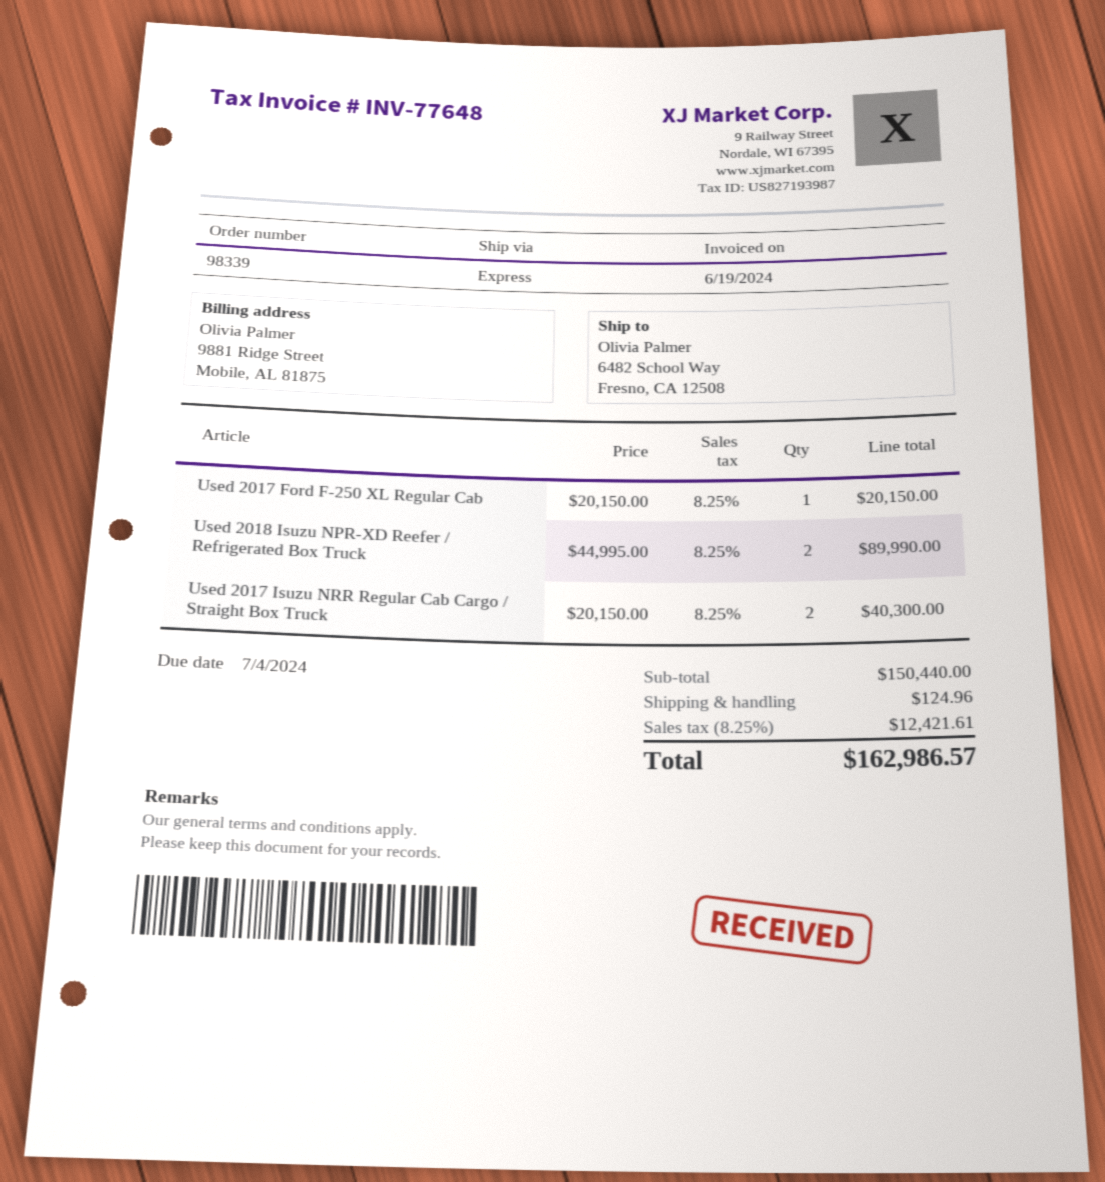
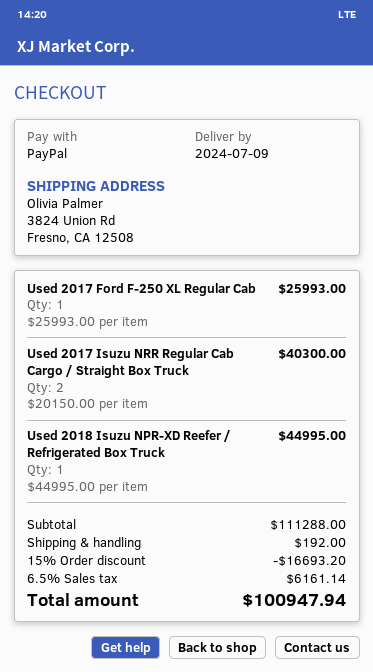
ship to: 6482 School Way, Fresno, CA 12508 -> 3824 Union Rd, Fresno, CA 12508
Used 2017 Ford F-250 XL Regular Cab: 1 x 20150.00 = 20150.00 -> 1 x 25993.00 = 25993.00
Used 2018 Isuzu NPR-XD Reefer / Refrigerated Box Truck: 2 x 44995.00 = 89990.00 -> 1 x 44995.00 = 44995.00
subtotal: 150440.00 -> 111288.00
discount: none -> 15% = 16693.20
shipping: 124.96 -> 192.00
tax: 8.25% = 12421.61 -> 6.5% = 6161.14
total: 162986.57 -> 100947.94

